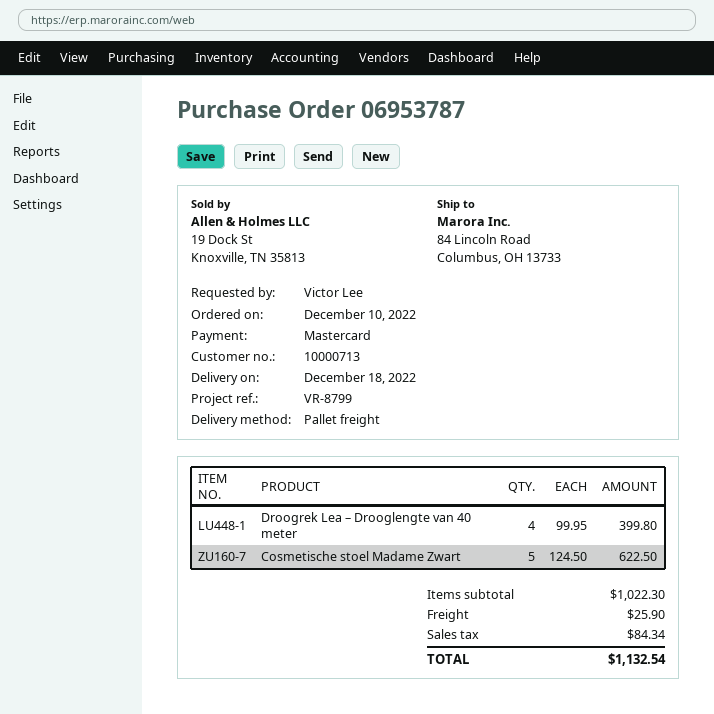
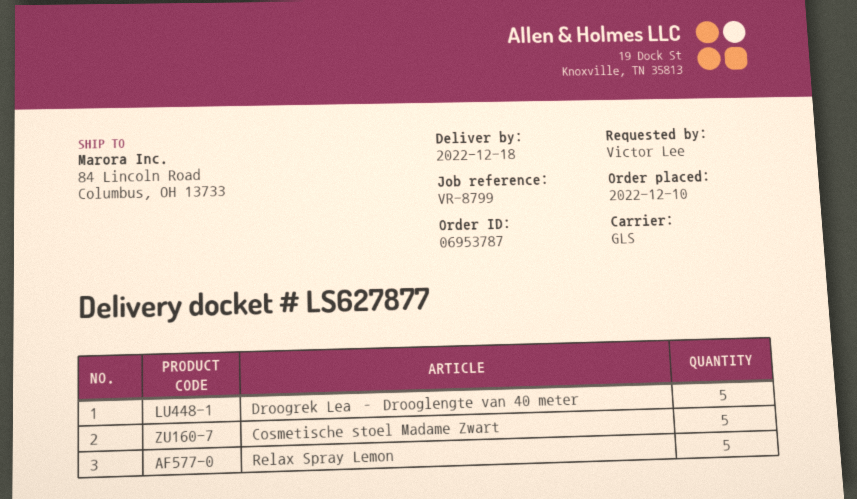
shipping method: pallet freight -> GLS
Droogrek Lea – Drooglengte van 40 meter: 4 -> 5
Relax Spray Lemon: none -> 5

